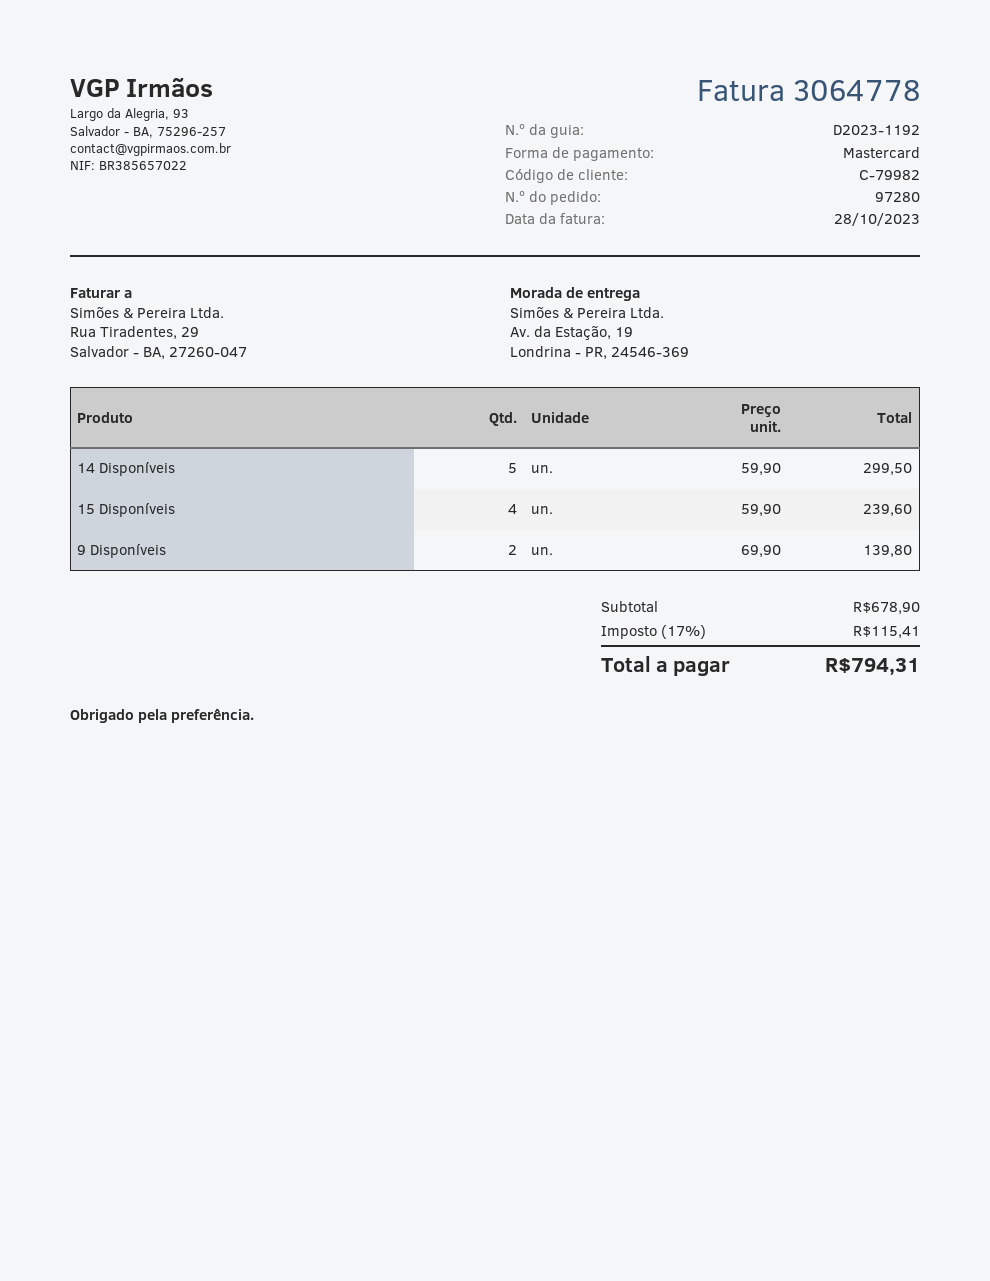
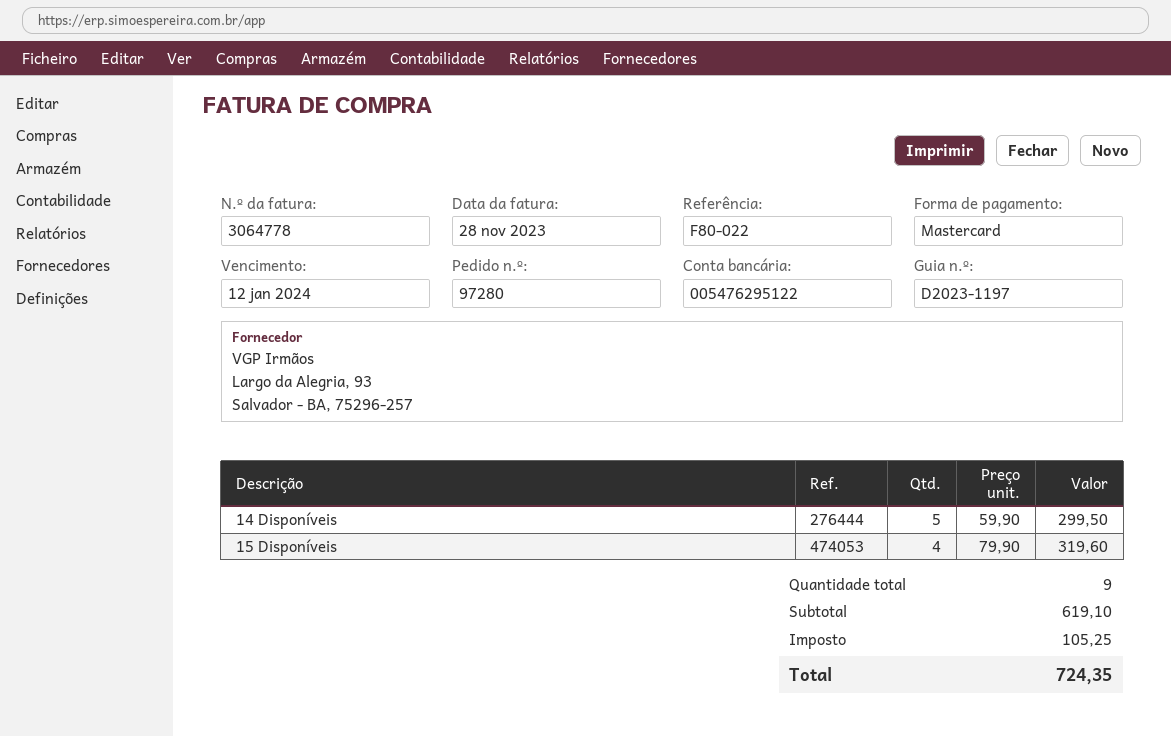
delivery note number: D2023-1192 -> D2023-1197
invoice date: 2023-10-28 -> 2023-11-28
15 Disponíveis: 4 x 59.90 = 239.60 -> 4 x 79.90 = 319.60
9 Disponíveis: 2 x 69.90 = 139.80 -> none
subtotal: 678.90 -> 619.10
tax: 115.41 -> 105.25
total: 794.31 -> 724.35

